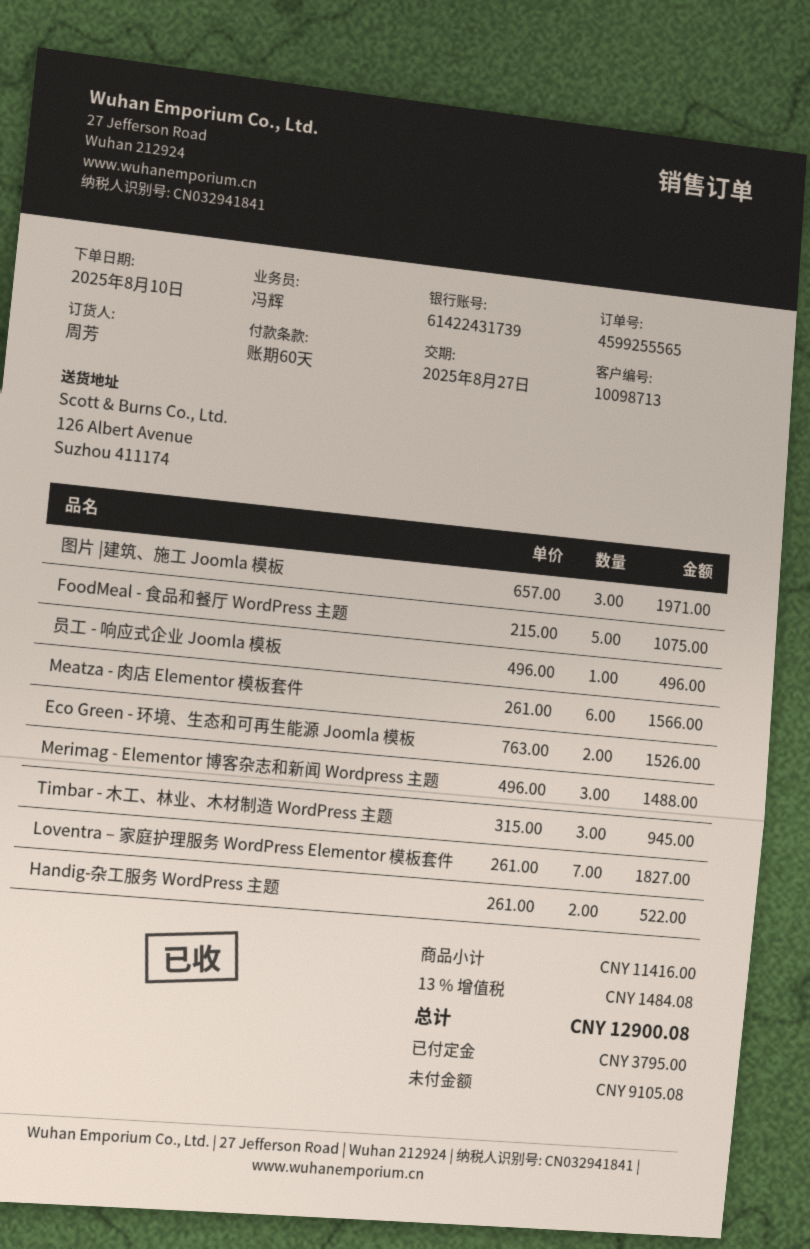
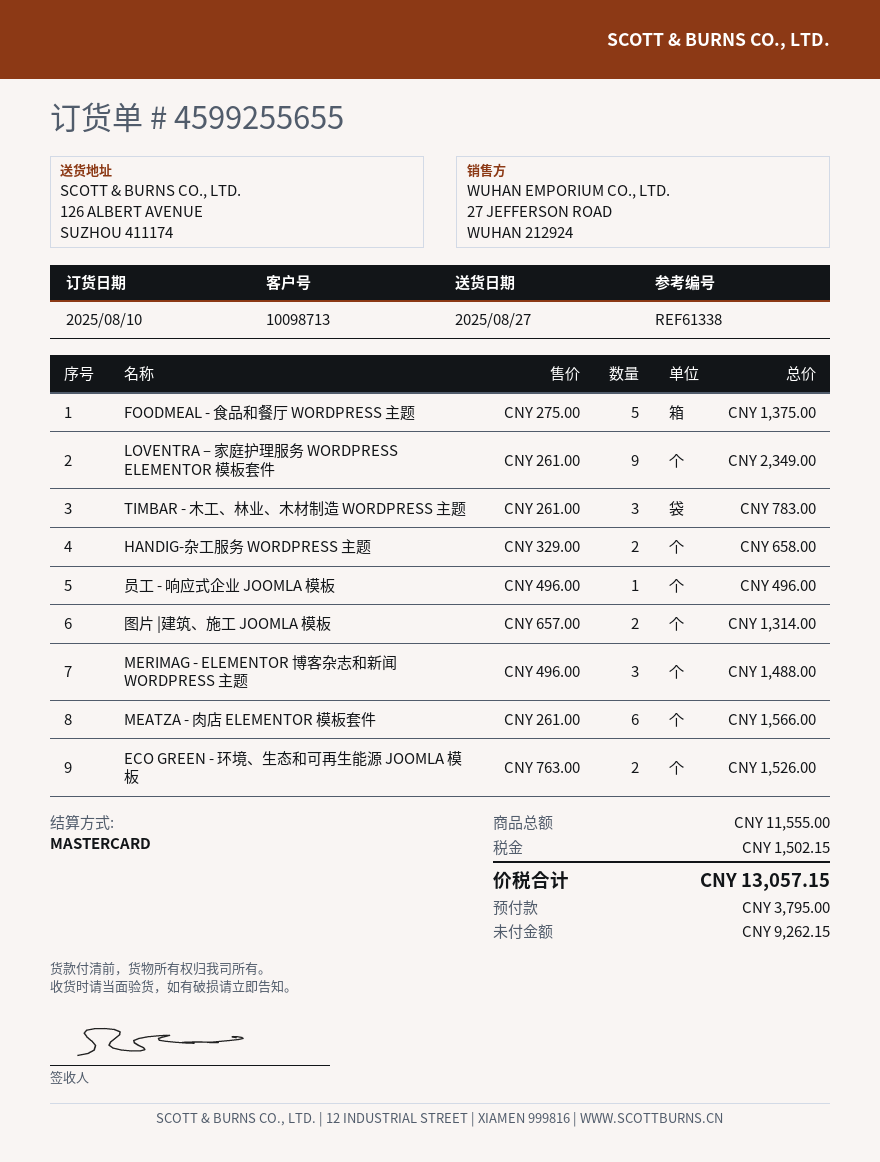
order number: 4599255565 -> 4599255655
图片 |建筑、施工 Joomla 模板: 3 x 657.00 = 1971.00 -> 2 x 657.00 = 1314.00
FoodMeal - 食品和餐厅 WordPress 主题: 5 x 215.00 = 1075.00 -> 5 x 275.00 = 1375.00
Timbar - 木工、林业、木材制造 WordPress 主题: 3 x 315.00 = 945.00 -> 3 x 261.00 = 783.00
Loventra – 家庭护理服务 WordPress Elementor 模板套件: 7 x 261.00 = 1827.00 -> 9 x 261.00 = 2349.00
Handig-杂工服务 WordPress 主题: 2 x 261.00 = 522.00 -> 2 x 329.00 = 658.00
subtotal: 11416.00 -> 11555.00
tax: 1484.08 -> 1502.15
total: 12900.08 -> 13057.15
balance: 9105.08 -> 9262.15

